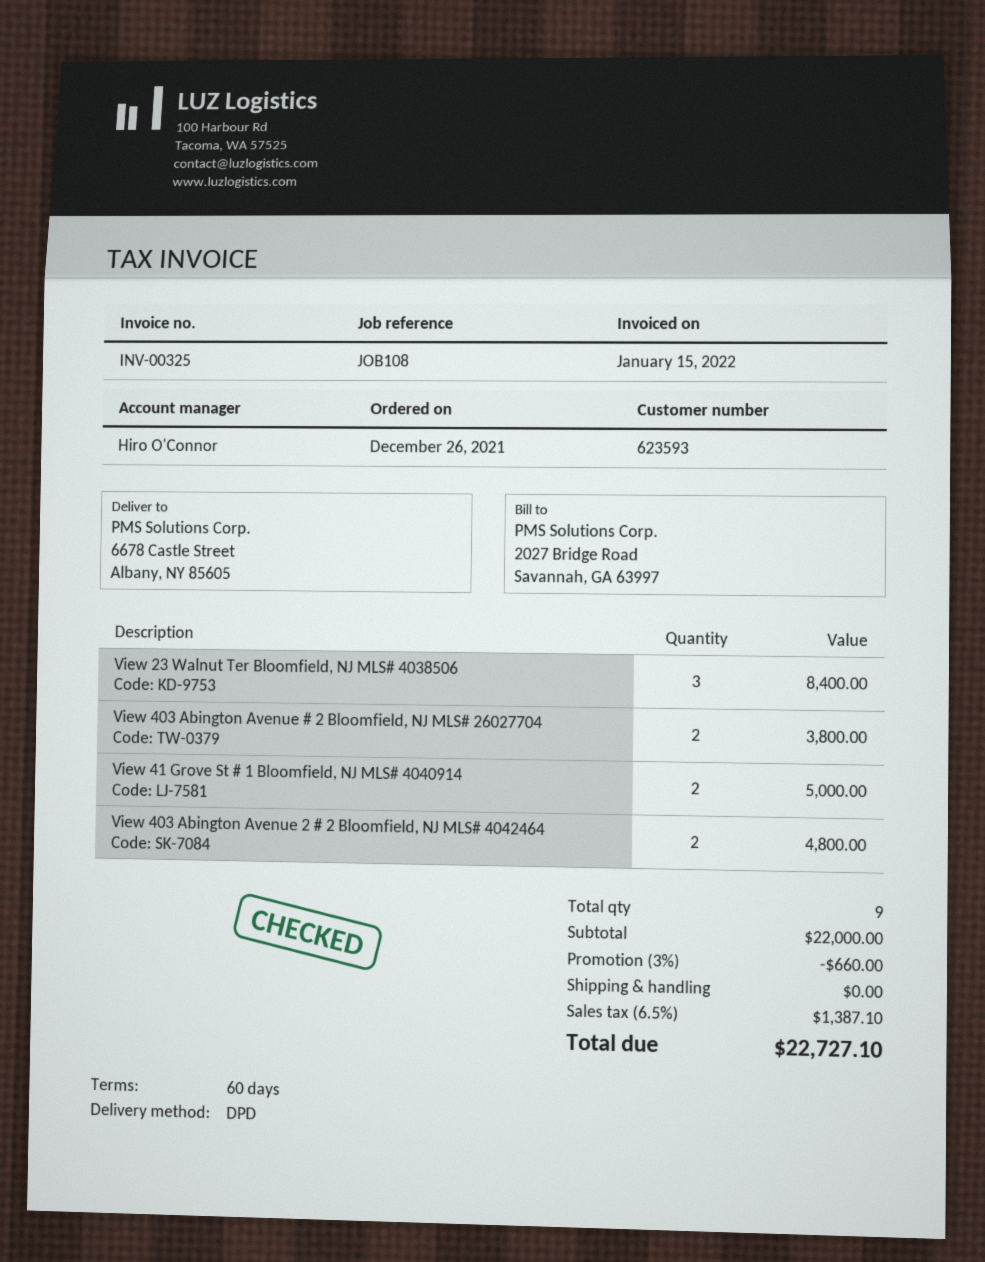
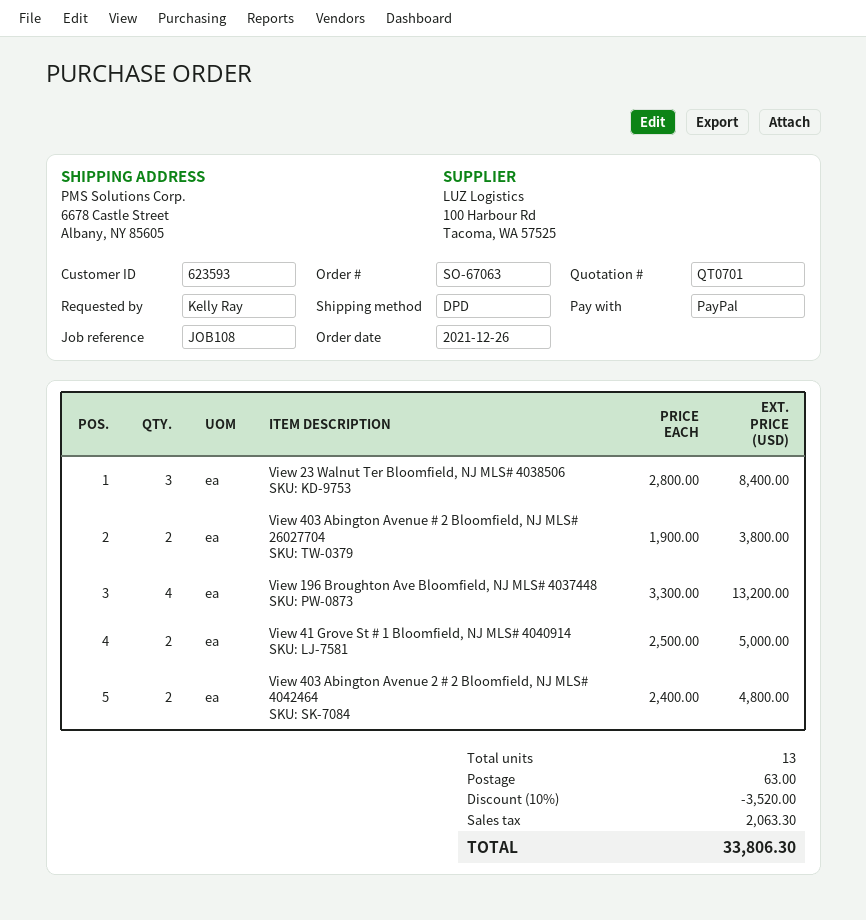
View 196 Broughton Ave Bloomfield, NJ MLS# 4037448: none -> 4 for 13200.00
total quantity: 9 -> 13
discount: 3% = 660.00 -> 10% = 3520.00
shipping: 0.00 -> 63.00
tax: 1387.10 -> 2063.30
total: 22727.10 -> 33806.30

